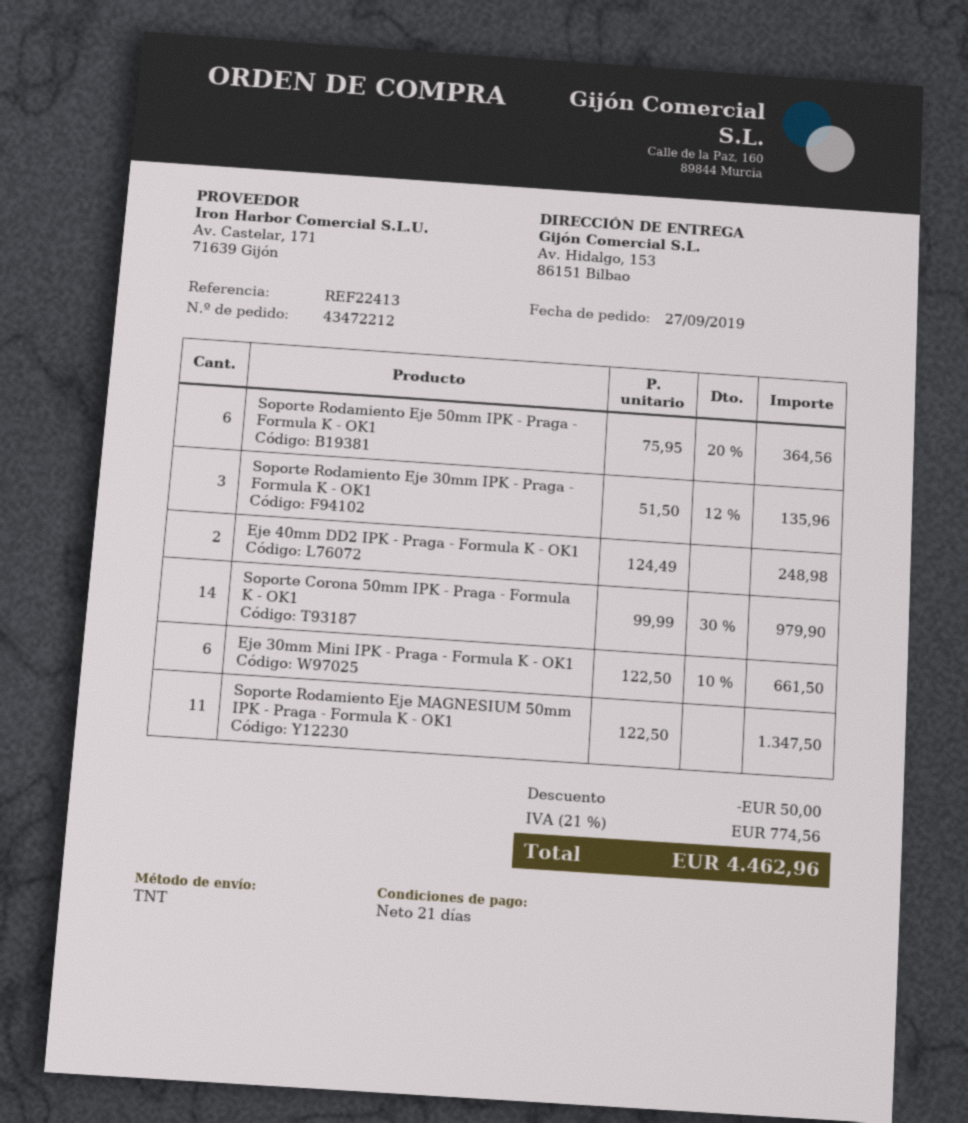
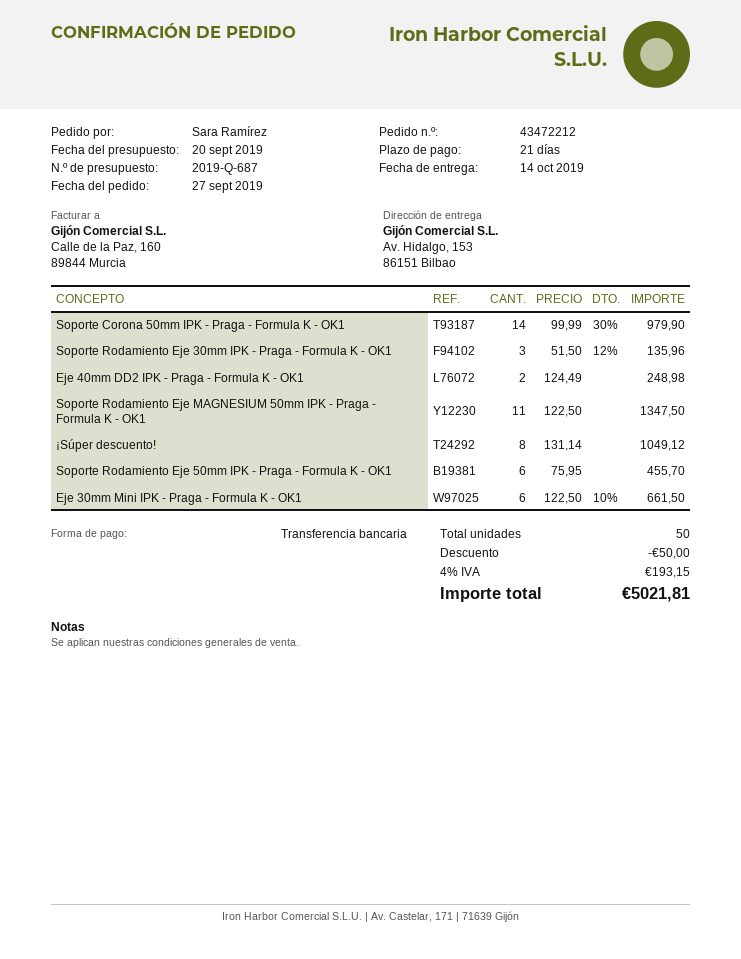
Soporte Rodamiento Eje 50mm IPK - Praga - Formula K - OK1: 6 x 75.95 - 20% = 364.56 -> 6 x 75.95 = 455.70
¡Súper descuento!: none -> 8 x 131.14 = 1049.12
tax: 21% = 774.56 -> 4% = 193.15
total: 4462.96 -> 5021.81

